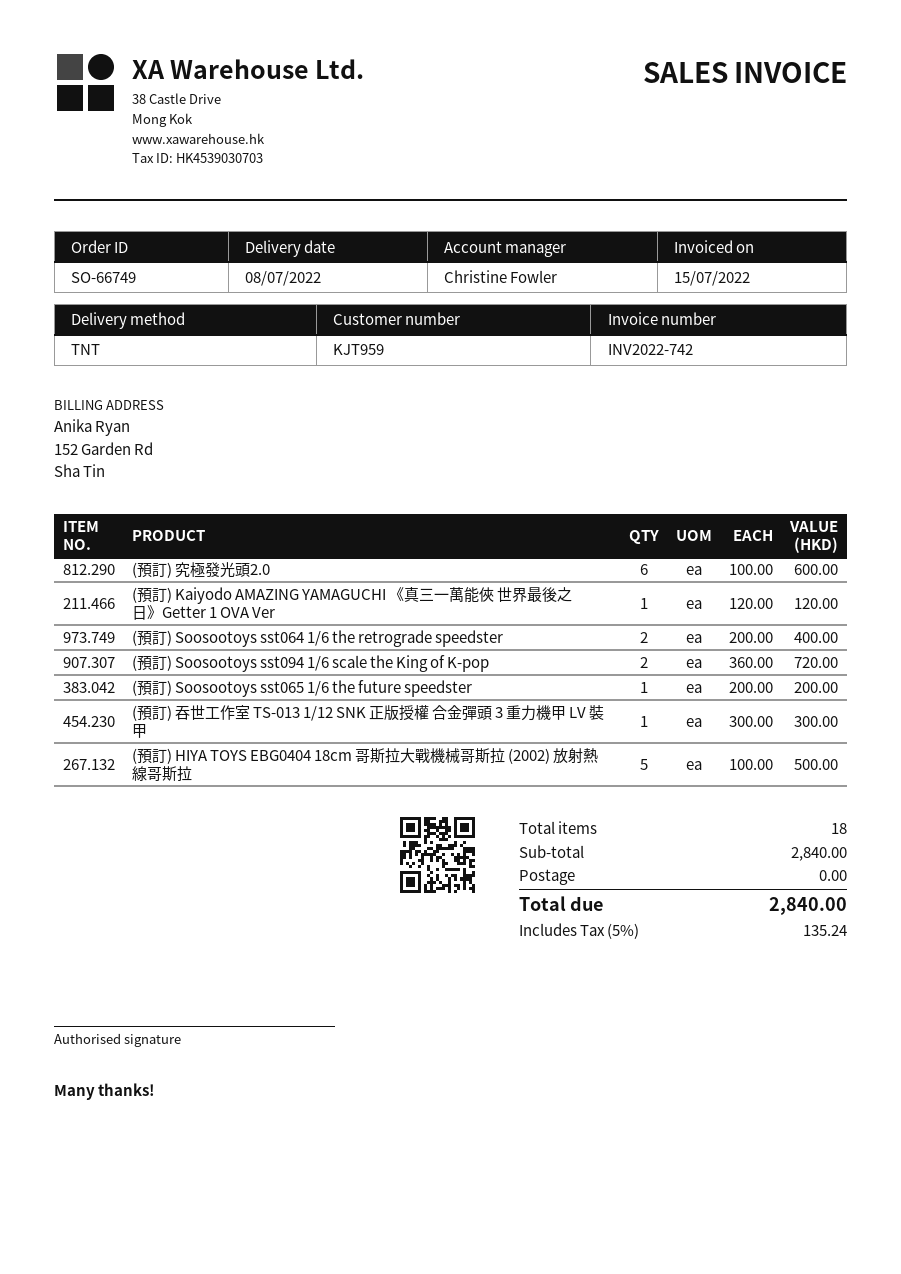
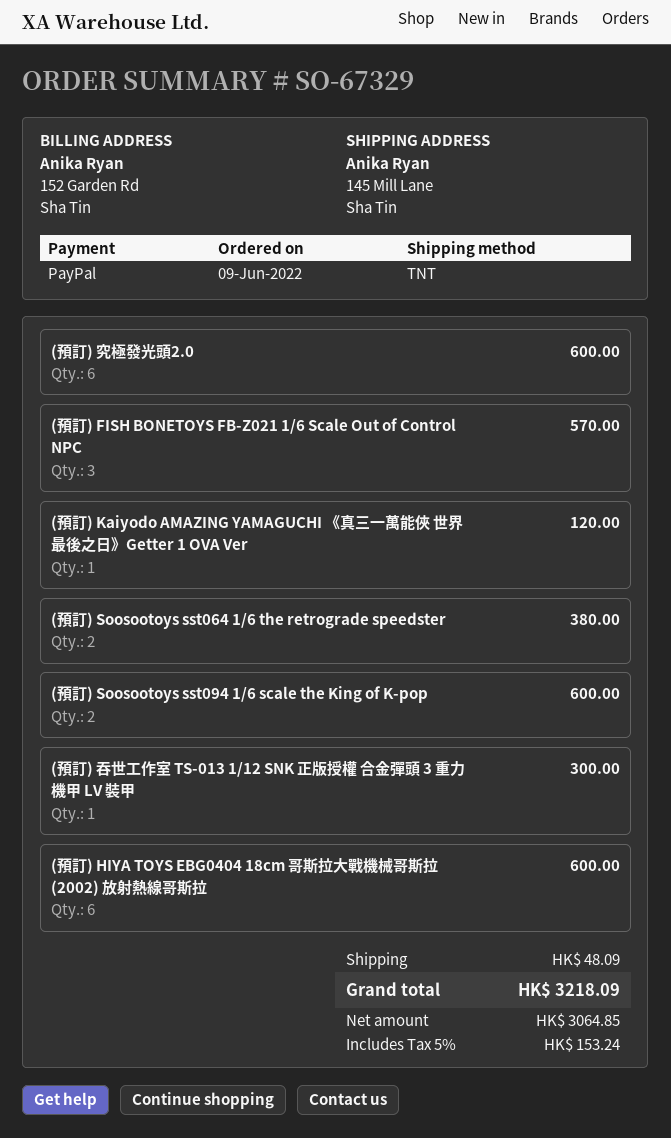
order number: SO-66749 -> SO-67329
(預訂) Soosootoys sst064 1/6 the retrograde speedster: 2 for 400.00 -> 2 for 380.00
(預訂) Soosootoys sst094 1/6 scale the King of K-pop: 2 for 720.00 -> 2 for 600.00
(預訂) Soosootoys sst065 1/6 the future speedster: 1 for 200.00 -> none
(預訂) HIYA TOYS EBG0404 18cm 哥斯拉大戰機械哥斯拉 (2002) 放射熱線哥斯拉: 5 for 500.00 -> 6 for 600.00
(預訂) FISH BONETOYS FB-Z021 1/6 Scale Out of Control NPC: none -> 3 for 570.00
shipping: 0.00 -> 48.09
tax: 5% = 135.24 -> 5% = 153.24
total: 2840.00 -> 3218.09

